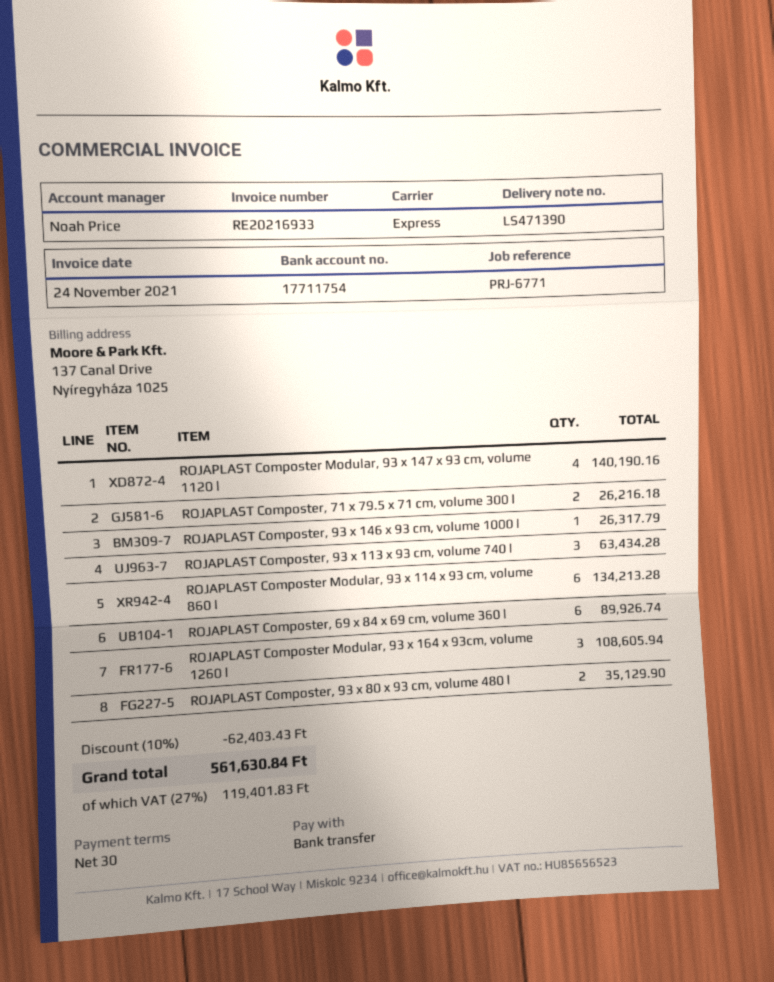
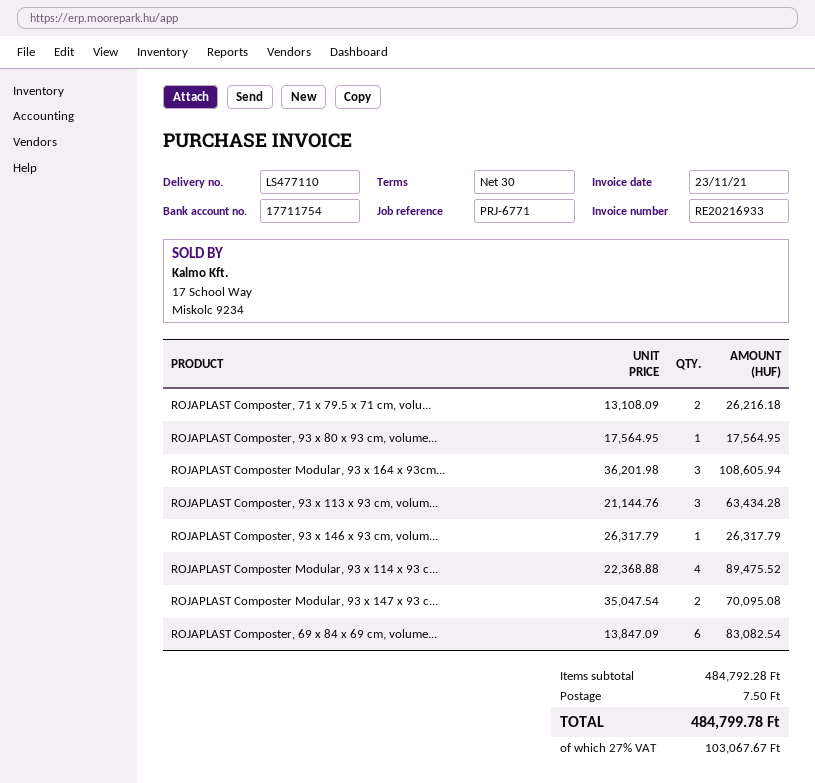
delivery note number: LS471390 -> LS477110
invoice date: 2021-11-24 -> 2021-11-23
ROJAPLAST Composter Modular, 93 x 147 x 93 cm, volume 1120 l: 4 for 140190.16 -> 2 for 70095.08
ROJAPLAST Composter Modular, 93 x 114 x 93 cm, volume 860 l: 6 for 134213.28 -> 4 for 89475.52
ROJAPLAST Composter, 69 x 84 x 69 cm, volume 360 l: 6 for 89926.74 -> 6 for 83082.54
ROJAPLAST Composter, 93 x 80 x 93 cm, volume 480 l: 2 for 35129.90 -> 1 for 17564.95
discount: 10% = 62403.43 -> none
shipping: none -> 7.50
tax: 27% = 119401.83 -> 27% = 103067.67
total: 561630.84 -> 484799.78

